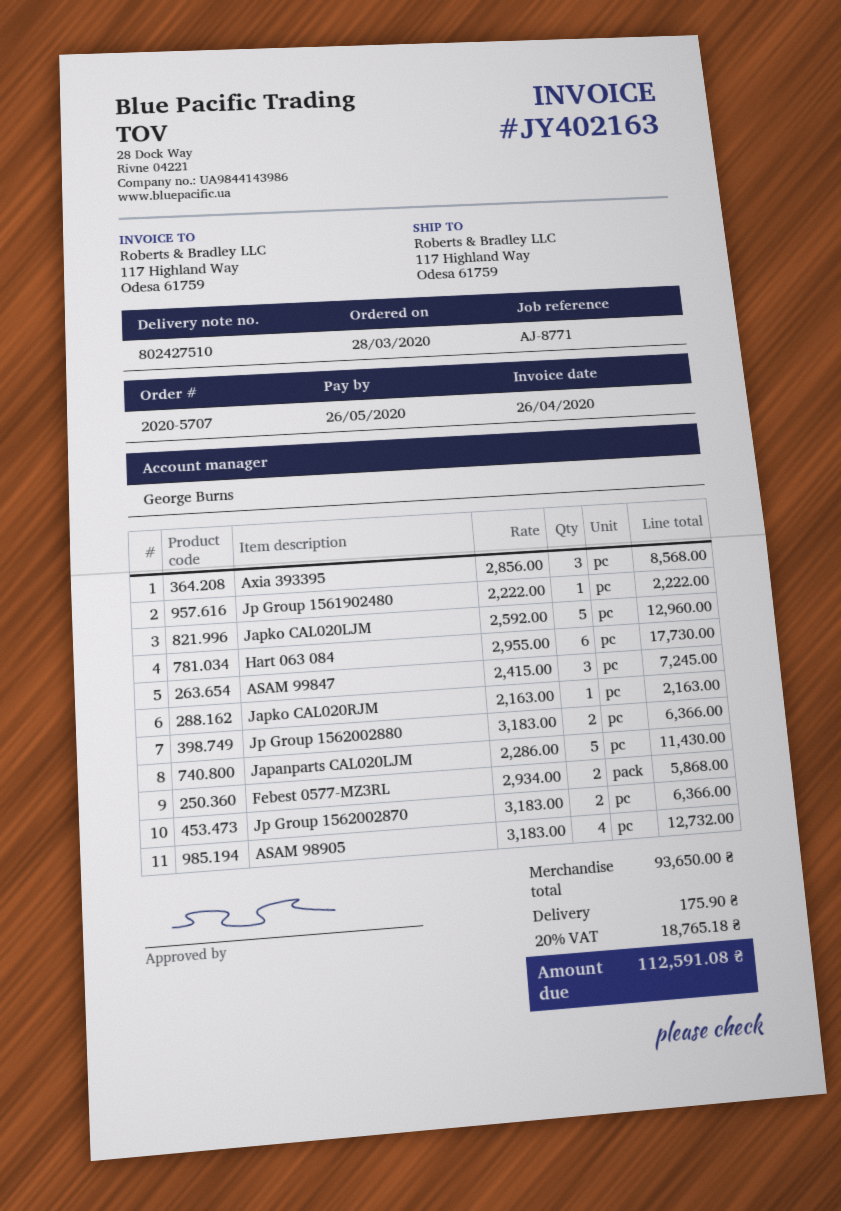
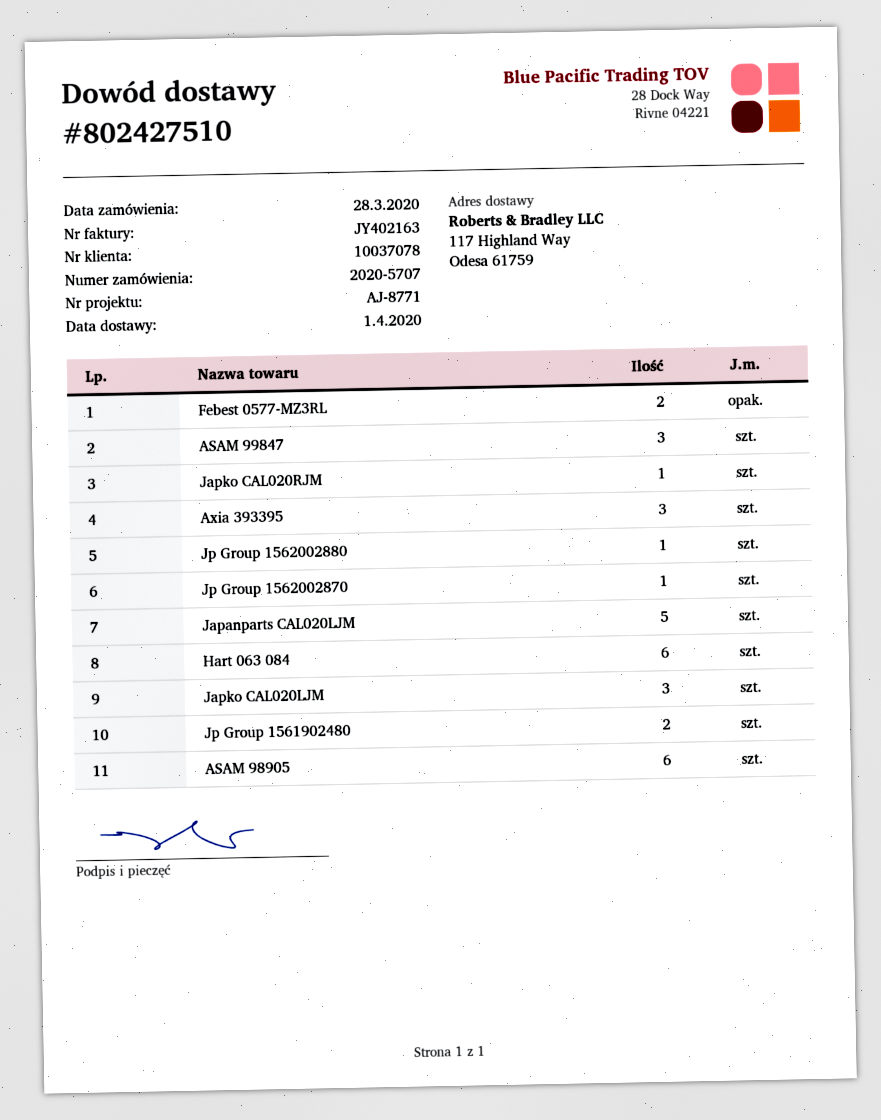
Jp Group 1561902480: 1 -> 2
Japko CAL020LJM: 5 -> 3
Jp Group 1562002880: 2 -> 1
Jp Group 1562002870: 2 -> 1
ASAM 98905: 4 -> 6

